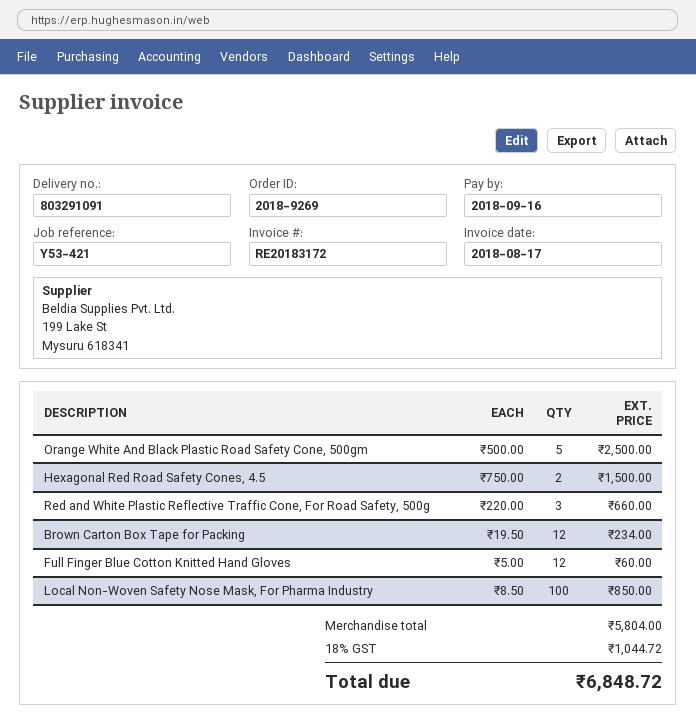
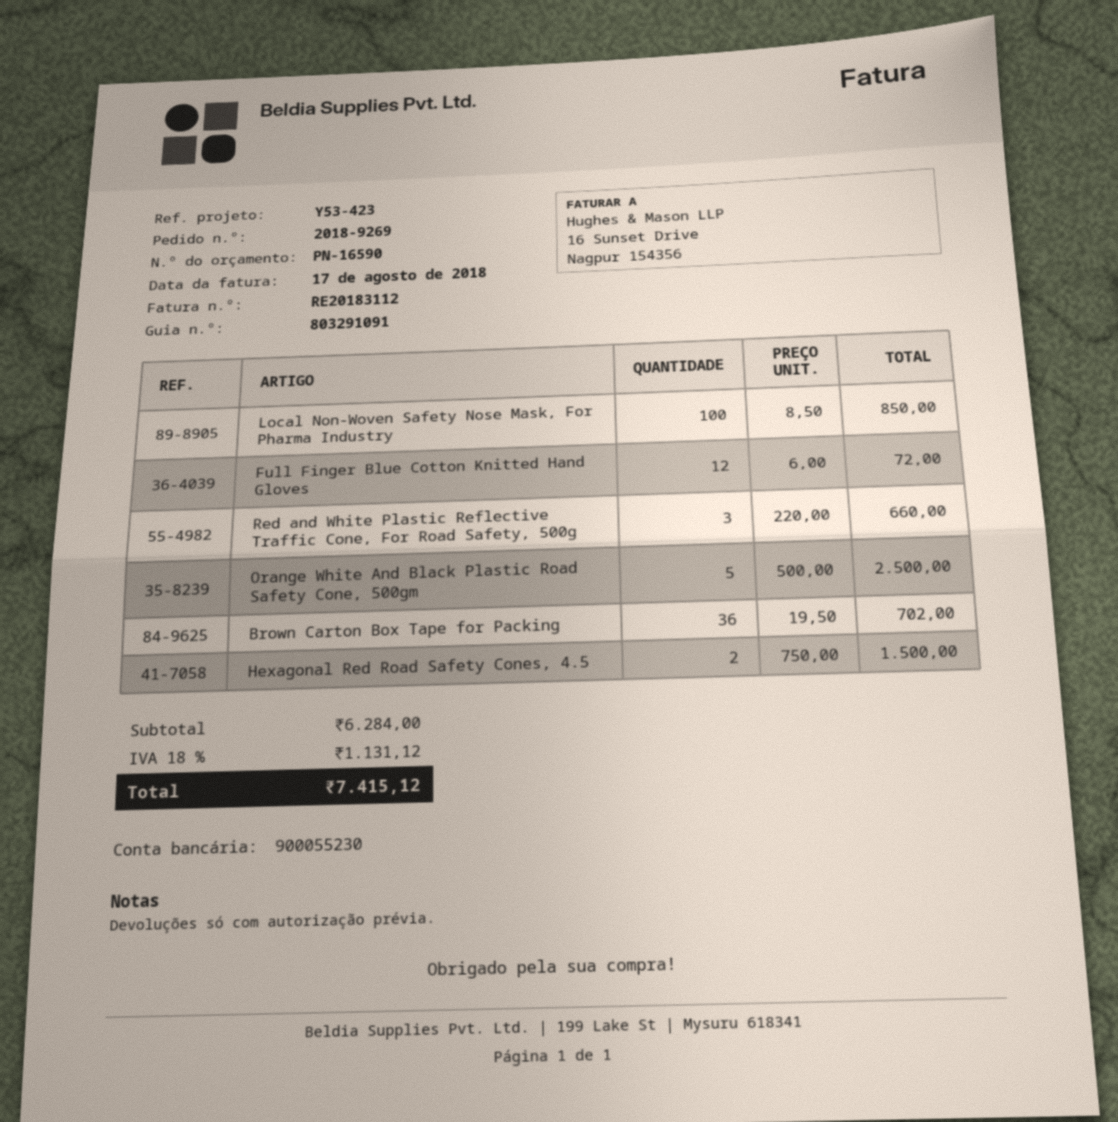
invoice number: RE20183172 -> RE20183112
reference: Y53-421 -> Y53-423
Brown Carton Box Tape for Packing: 12 x 19.50 = 234.00 -> 36 x 19.50 = 702.00
Full Finger Blue Cotton Knitted Hand Gloves: 12 x 5.00 = 60.00 -> 12 x 6.00 = 72.00
subtotal: 5804.00 -> 6284.00
tax: 18% = 1044.72 -> 18% = 1131.12
total: 6848.72 -> 7415.12

